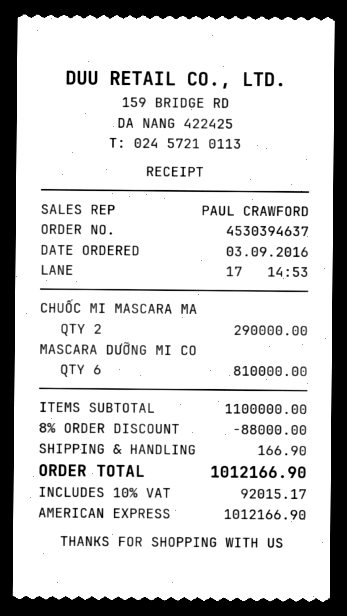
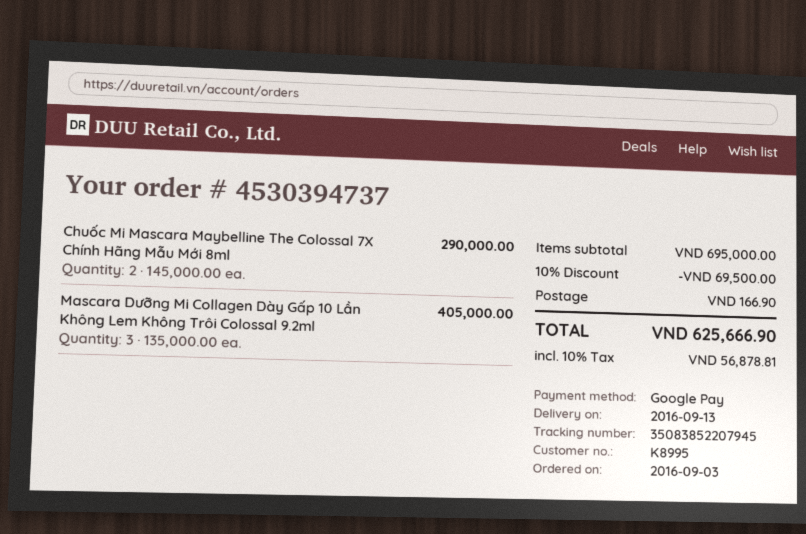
order number: 4530394637 -> 4530394737
payment method: American Express -> Google Pay
MASCARA DƯỠNG MI CO: 6 for 810000.00 -> 3 for 405000.00
subtotal: 1100000.00 -> 695000.00
discount: 8% = 88000.00 -> 10% = 69500.00
tax: 10% = 92015.17 -> 10% = 56878.81
total: 1012166.90 -> 625666.90

